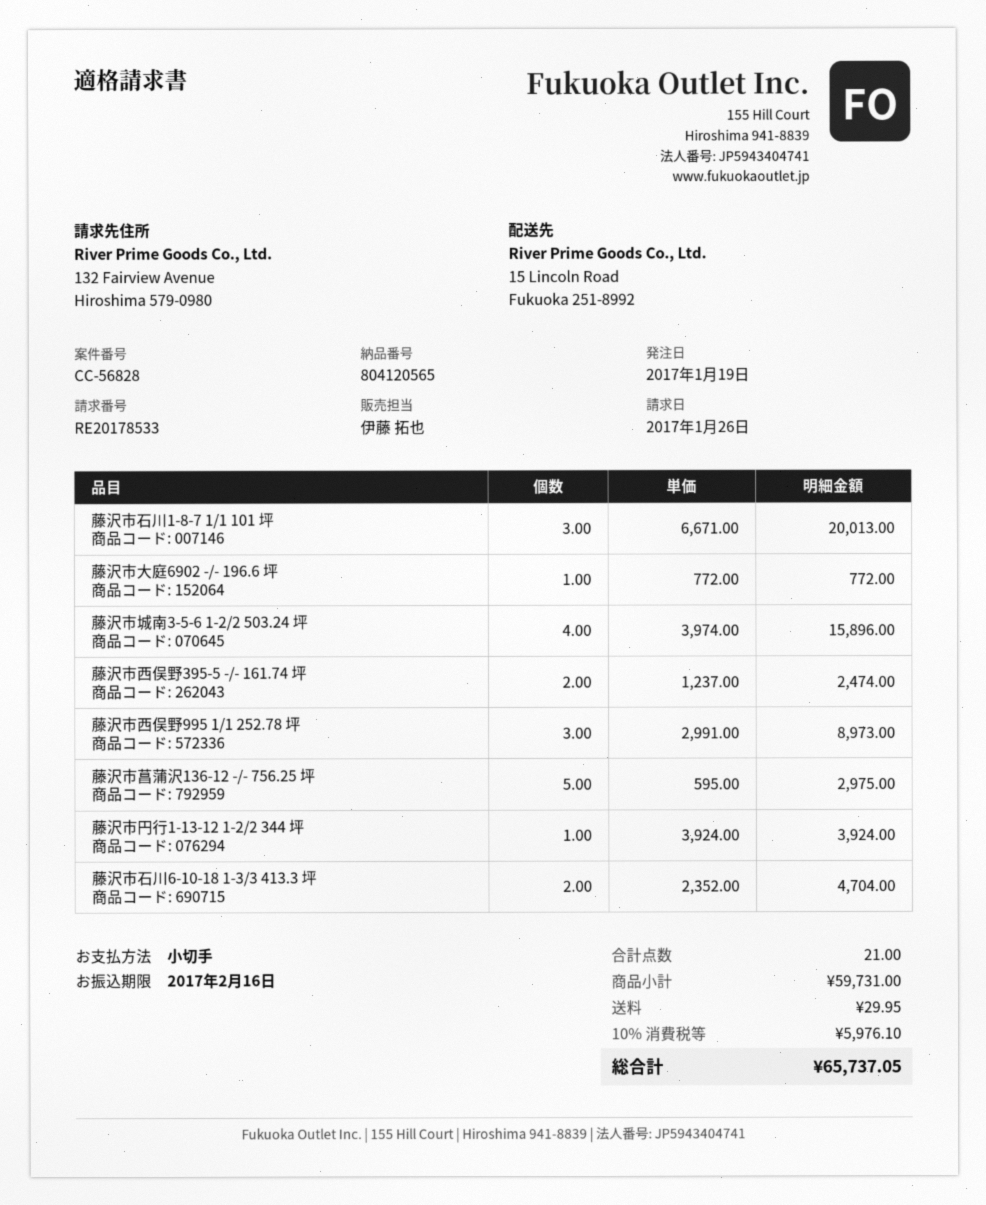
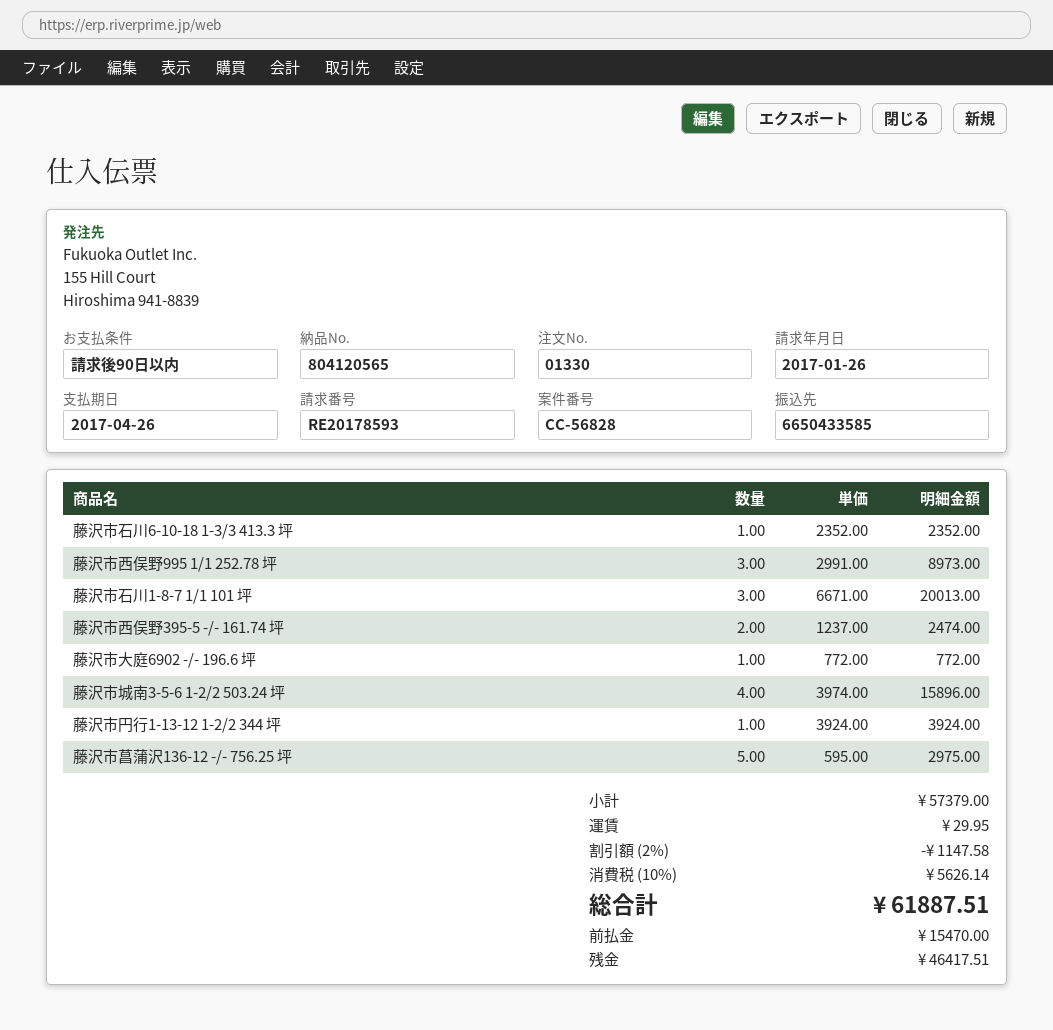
invoice number: RE20178533 -> RE20178593
due date: 2017-02-16 -> 2017-04-26
藤沢市石川6-10-18 1-3/3 413.3 坪: 2 x 2352.00 = 4704.00 -> 1 x 2352.00 = 2352.00
subtotal: 59731.00 -> 57379.00
discount: none -> 2% = 1147.58
tax: 10% = 5976.10 -> 10% = 5626.14
total: 65737.05 -> 61887.51

